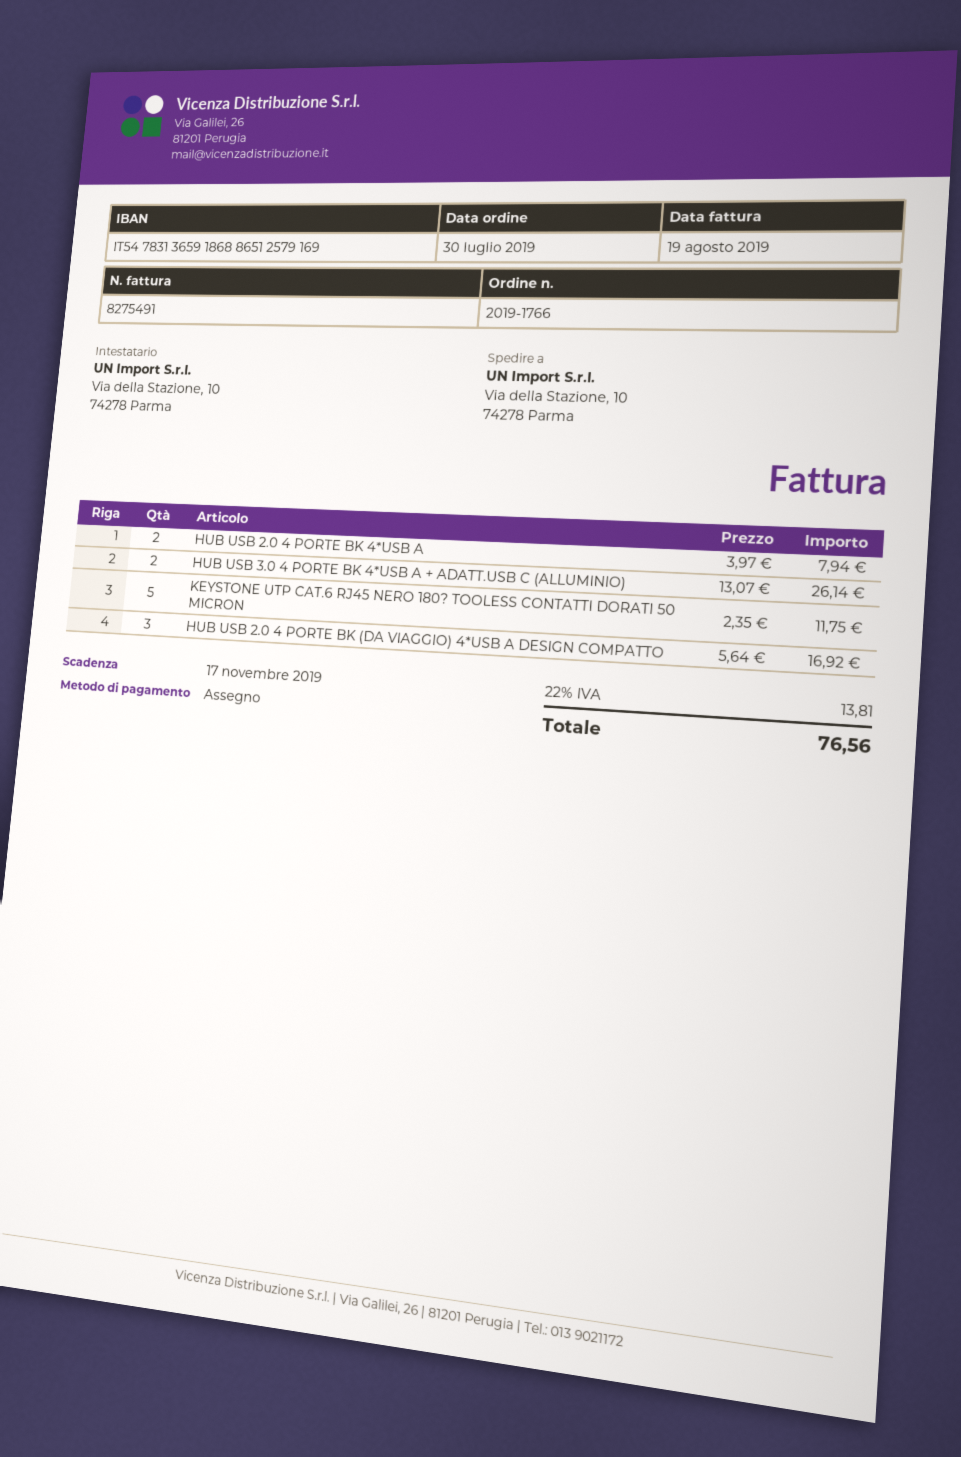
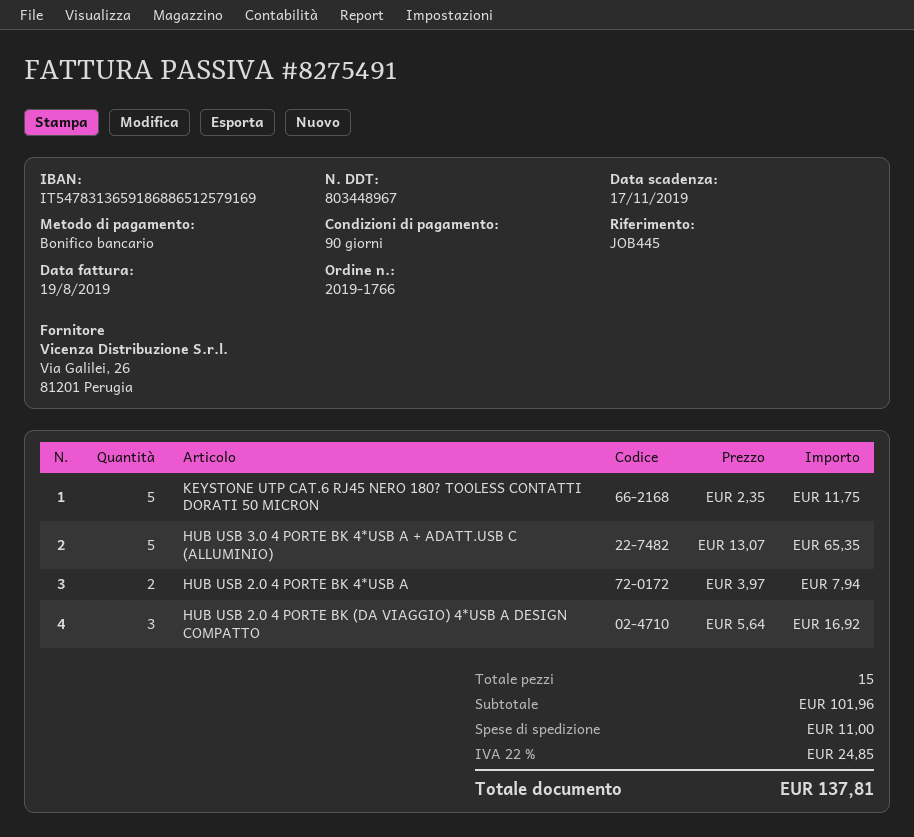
payment method: cheque -> bank transfer
HUB USB 3.0 4 PORTE BK 4*USB A + ADATT.USB C (ALLUMINIO): 2 x 13.07 = 26.14 -> 5 x 13.07 = 65.35
shipping: none -> 11.00
tax: 22% = 13.81 -> 22% = 24.85
total: 76.56 -> 137.81

